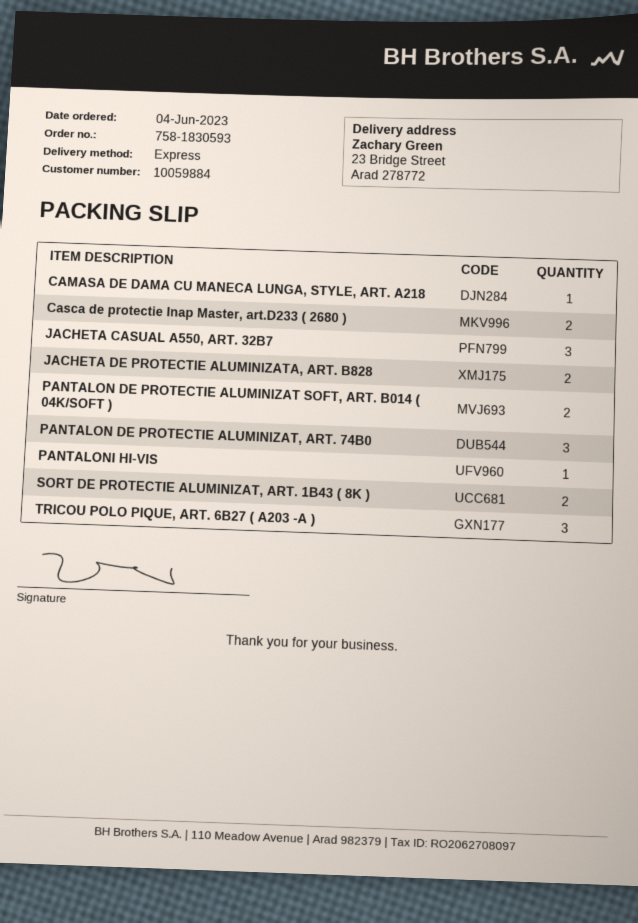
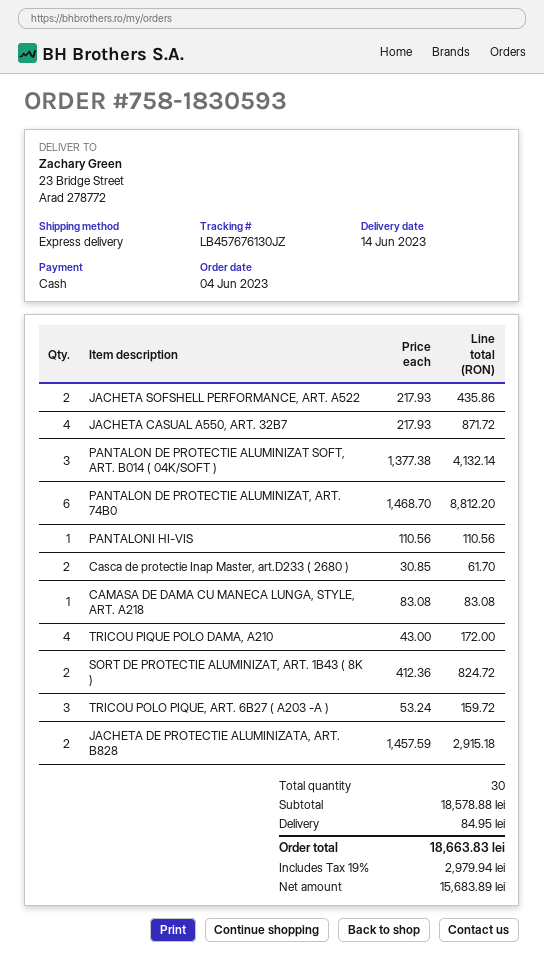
JACHETA CASUAL A550, ART. 32B7: 3 -> 4
PANTALON DE PROTECTIE ALUMINIZAT SOFT, ART. B014 ( 04K/SOFT ): 2 -> 3
PANTALON DE PROTECTIE ALUMINIZAT, ART. 74B0: 3 -> 6
JACHETA SOFSHELL PERFORMANCE, ART. A522: none -> 2
TRICOU PIQUE POLO DAMA, A210: none -> 4

